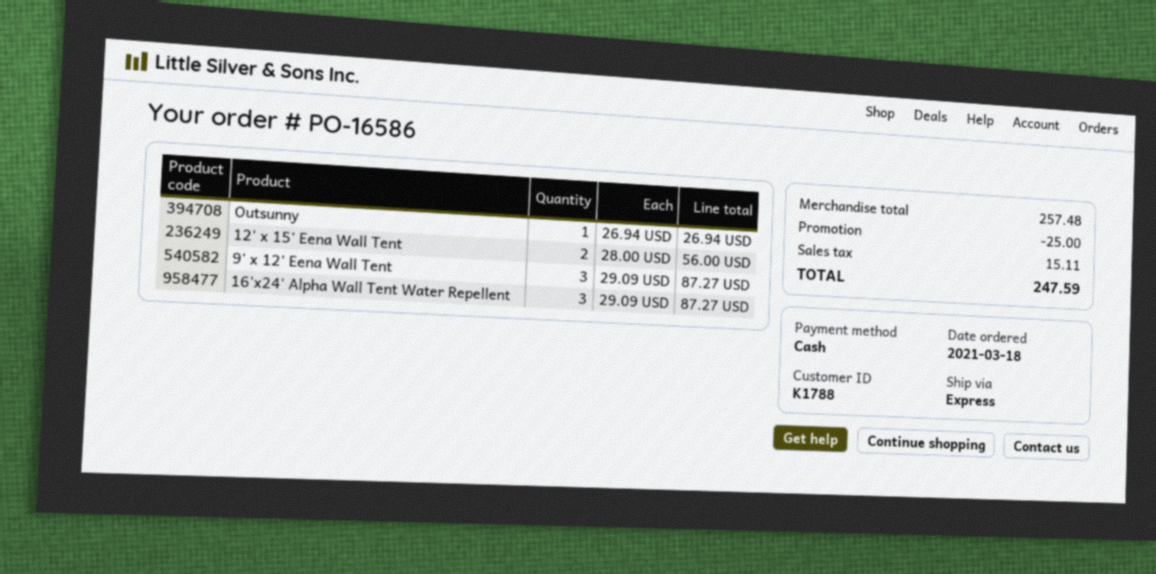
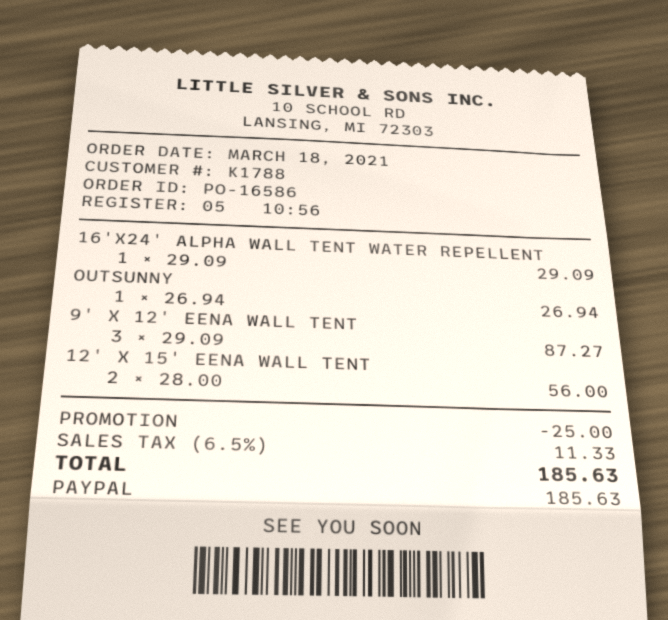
payment method: cash -> PayPal
16'x24' Alpha Wall Tent Water Repellent: 3 x 29.09 = 87.27 -> 1 x 29.09 = 29.09
tax: 15.11 -> 11.33
total: 247.59 -> 185.63

